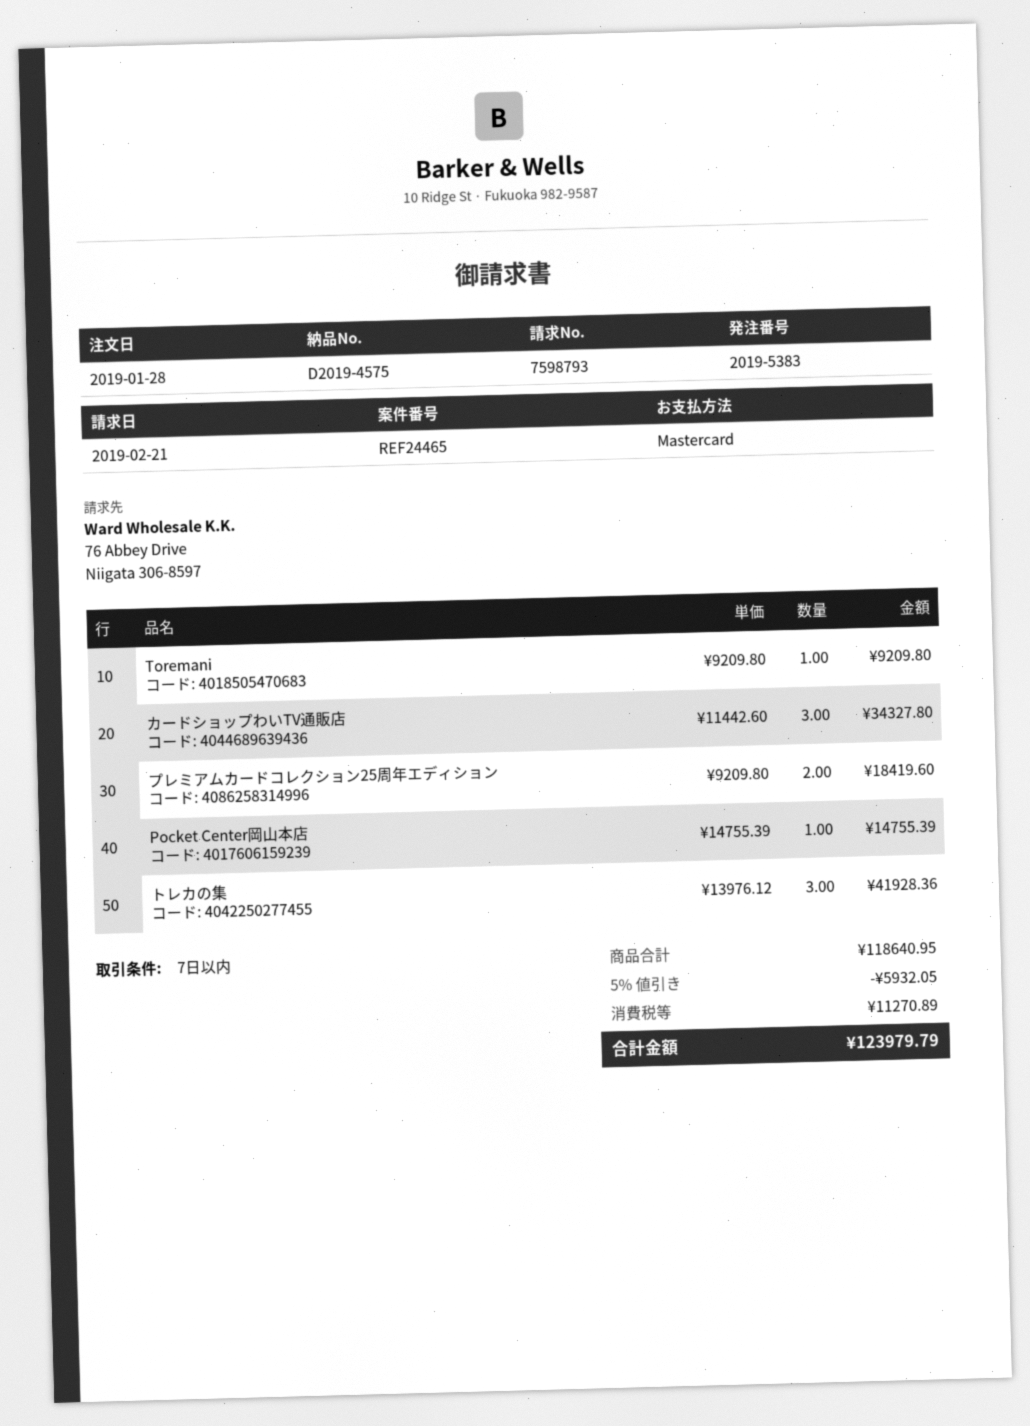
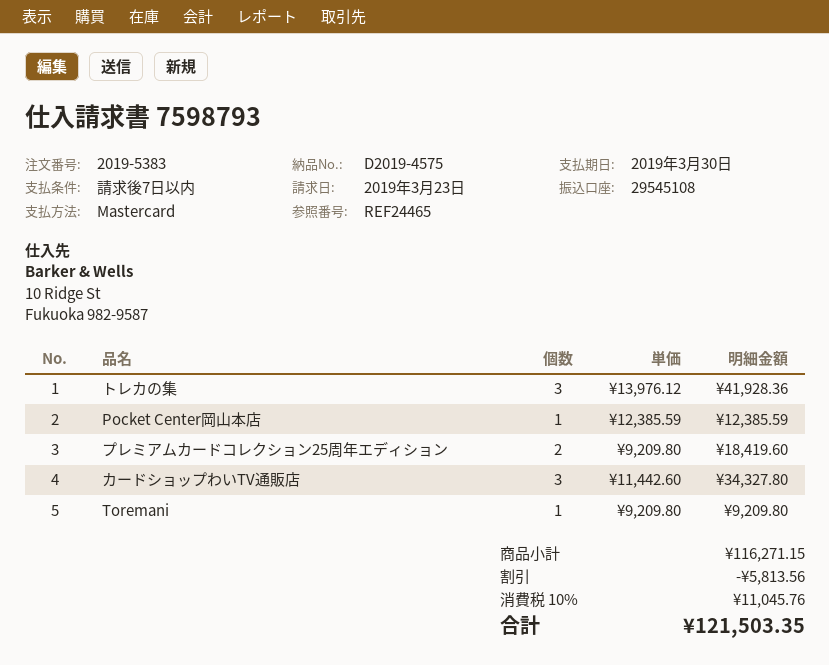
invoice date: 2019-02-21 -> 2019-03-23
Pocket Center岡山本店: 1 x 14755.39 = 14755.39 -> 1 x 12385.59 = 12385.59
subtotal: 118640.95 -> 116271.15
discount: 5932.05 -> 5813.56
tax: 11270.89 -> 11045.76
total: 123979.79 -> 121503.35

